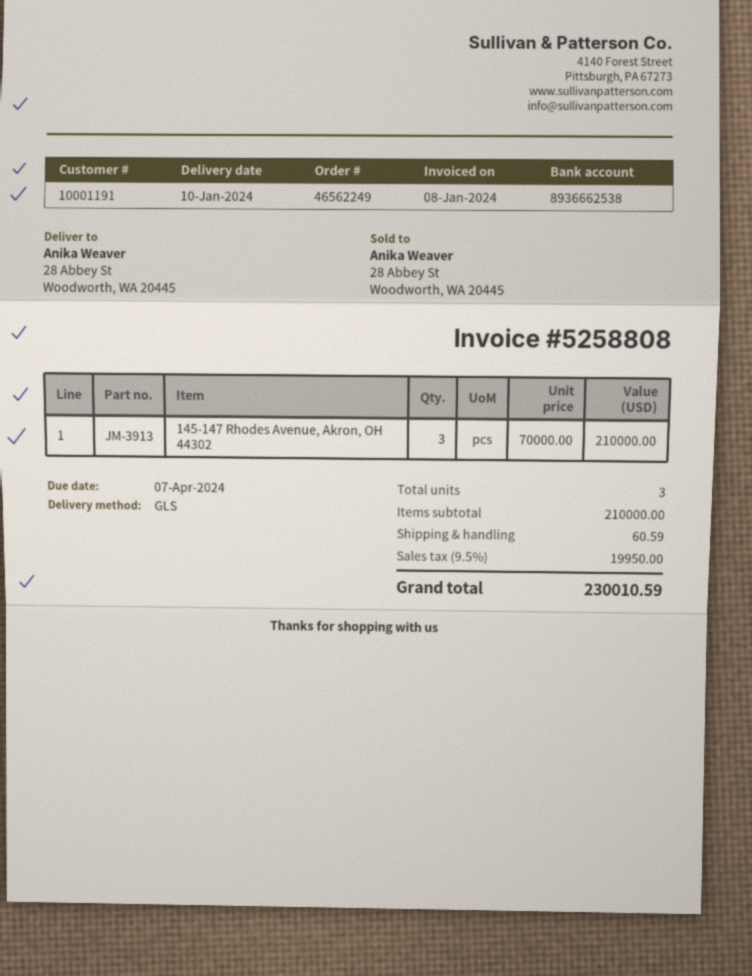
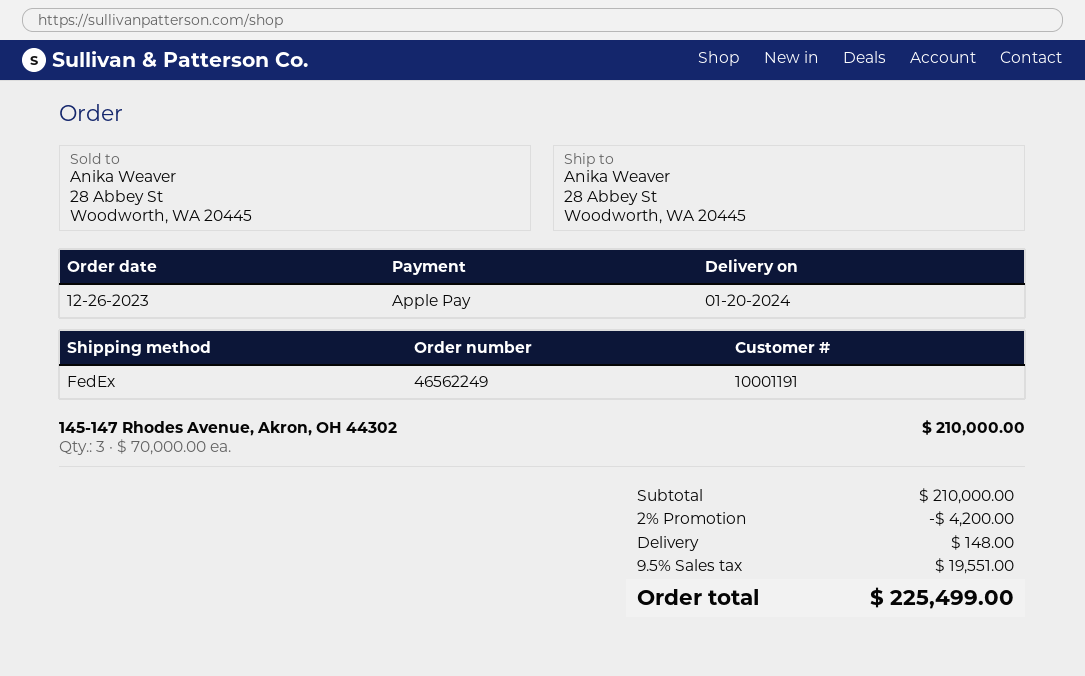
delivery date: 2024-01-10 -> 2024-01-20
shipping method: GLS -> FedEx
discount: none -> 2% = 4200.00
shipping: 60.59 -> 148.00
tax: 9.5% = 19950.00 -> 9.5% = 19551.00
total: 230010.59 -> 225499.00

